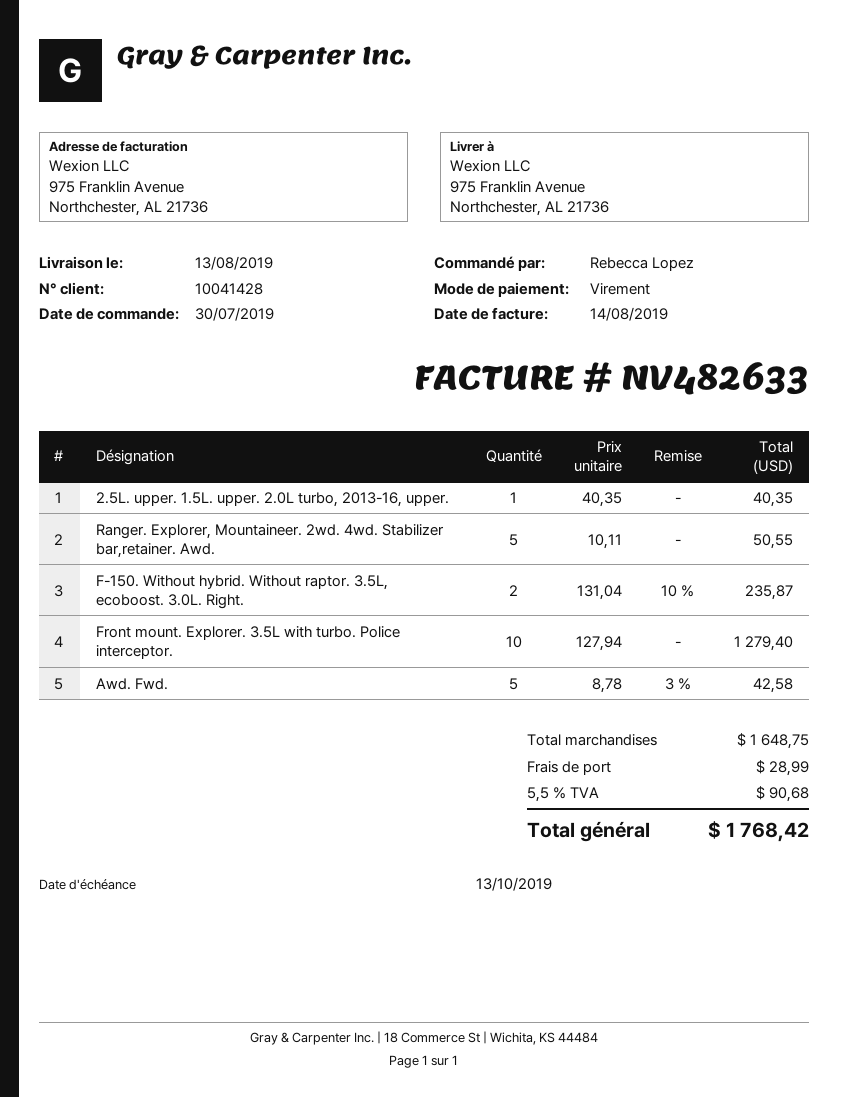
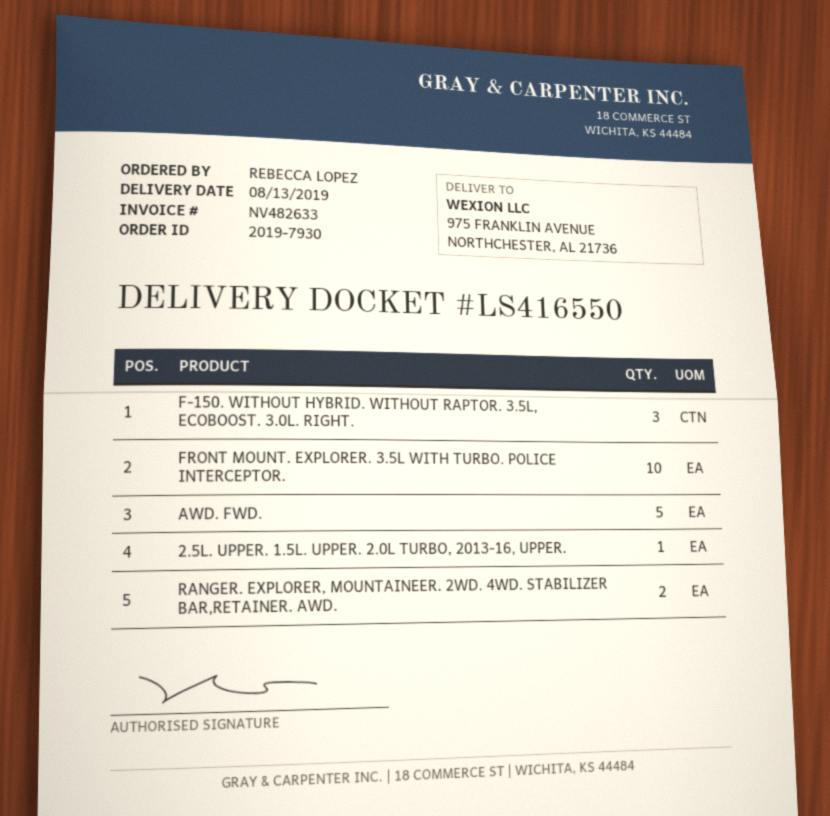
Ranger. Explorer, Mountaineer. 2wd. 4wd. Stabilizer bar,retainer. Awd.: 5 -> 2
F-150. Without hybrid. Without raptor. 3.5L, ecoboost. 3.0L. Right.: 2 -> 3

